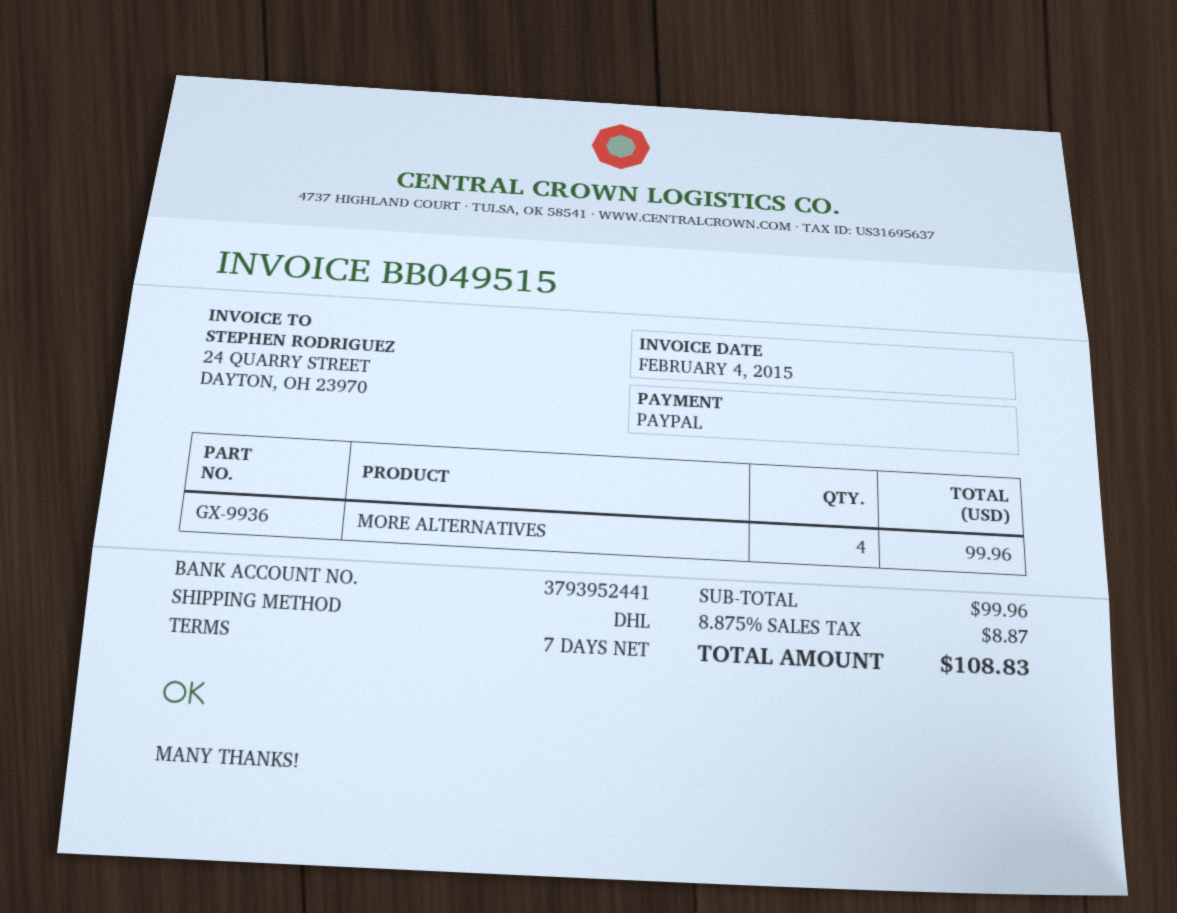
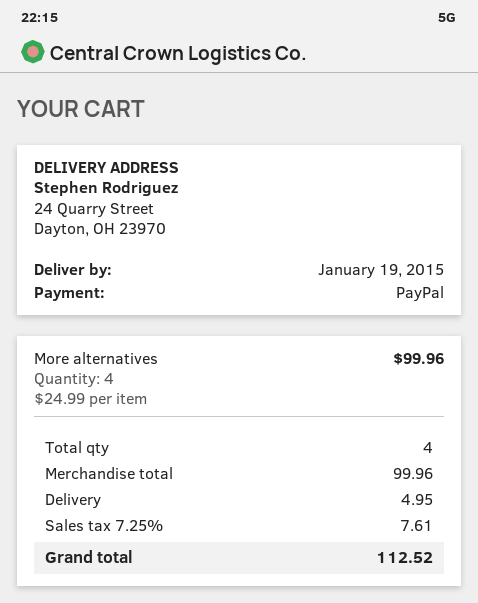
shipping: none -> 4.95
tax: 8.875% = 8.87 -> 7.25% = 7.61
total: 108.83 -> 112.52

